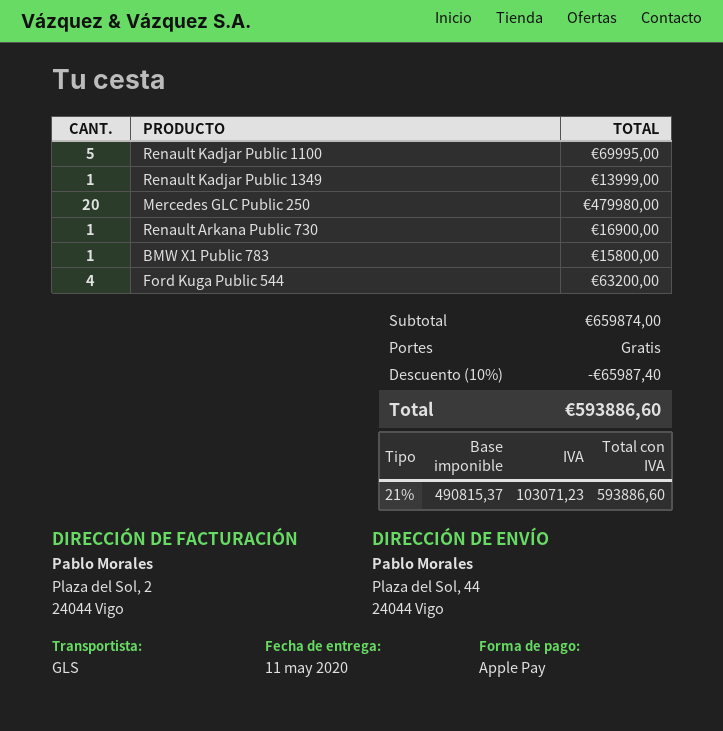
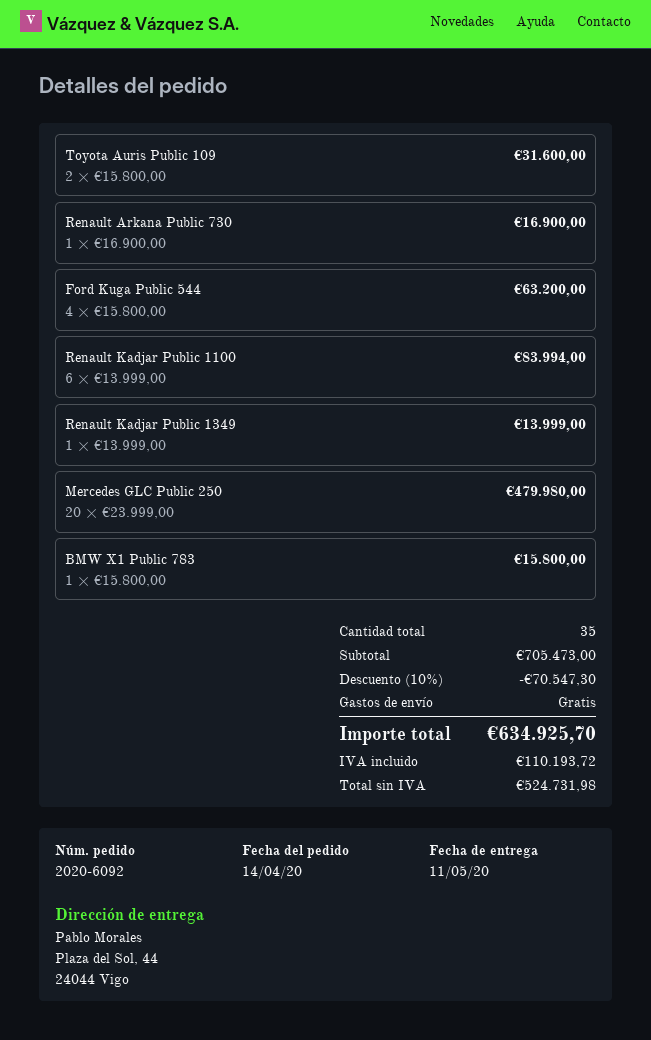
Renault Kadjar Public 1100: 5 for 69995.00 -> 6 for 83994.00
Toyota Auris Public 109: none -> 2 for 31600.00
subtotal: 659874.00 -> 705473.00
discount: 10% = 65987.40 -> 10% = 70547.30
net: 490815.37 -> 524731.98
tax: 103071.23 -> 110193.72
total: 593886.60 -> 634925.70

